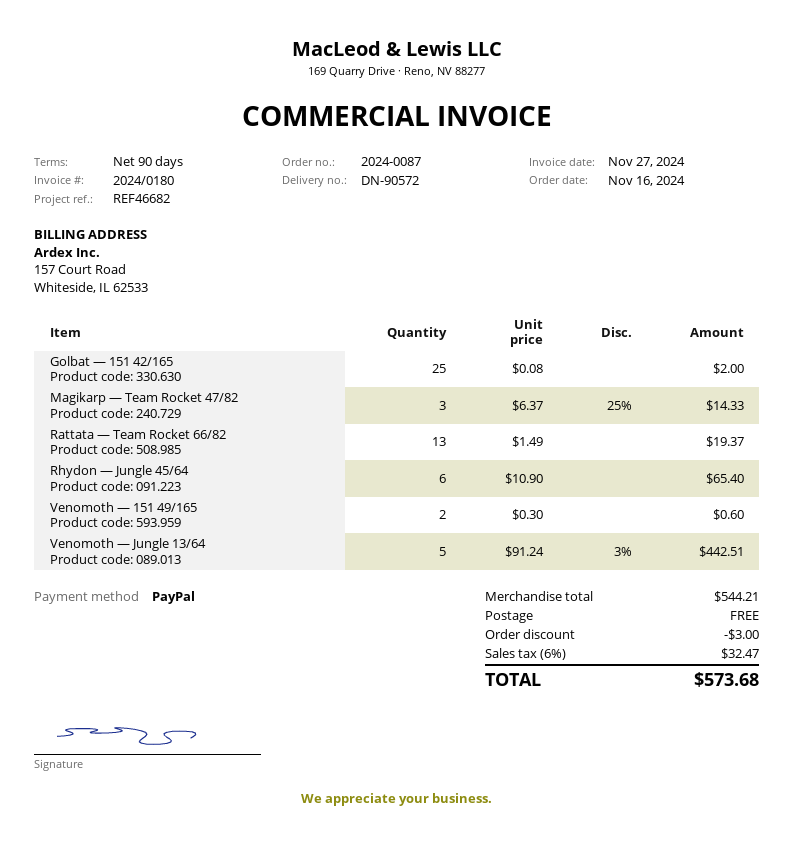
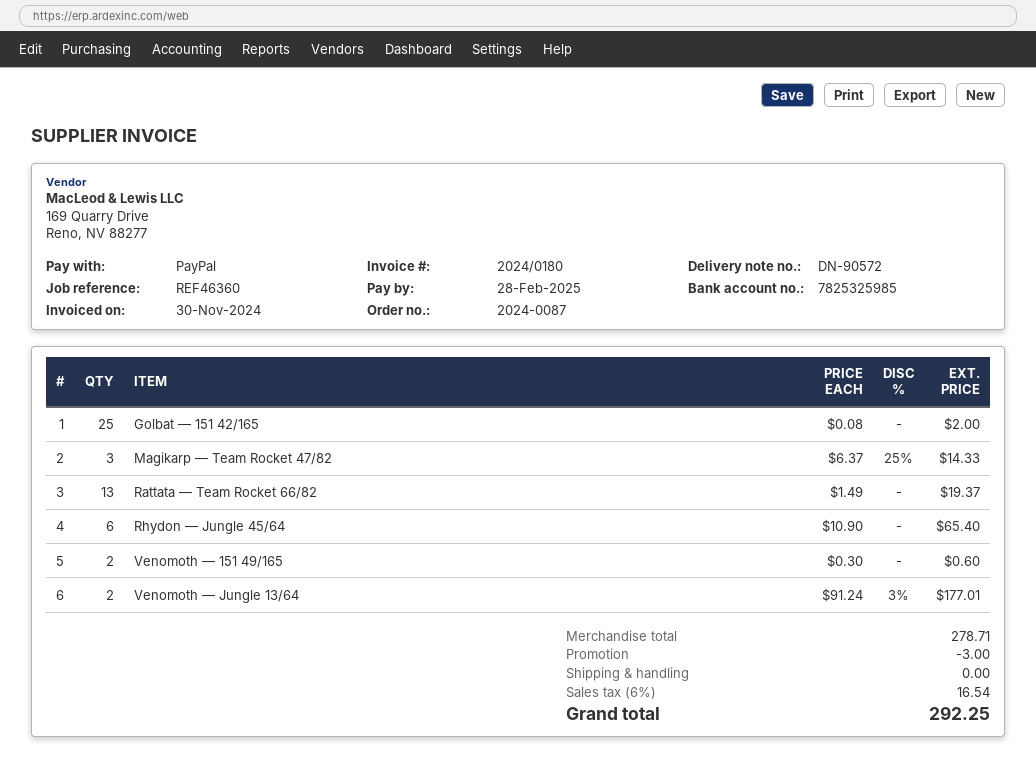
invoice date: 2024-11-27 -> 2024-11-30
reference: REF46682 -> REF46360
Venomoth — Jungle 13/64: 5 x 91.24 - 3% = 442.51 -> 2 x 91.24 - 3% = 177.01
subtotal: 544.21 -> 278.71
tax: 6% = 32.47 -> 6% = 16.54
total: 573.68 -> 292.25

